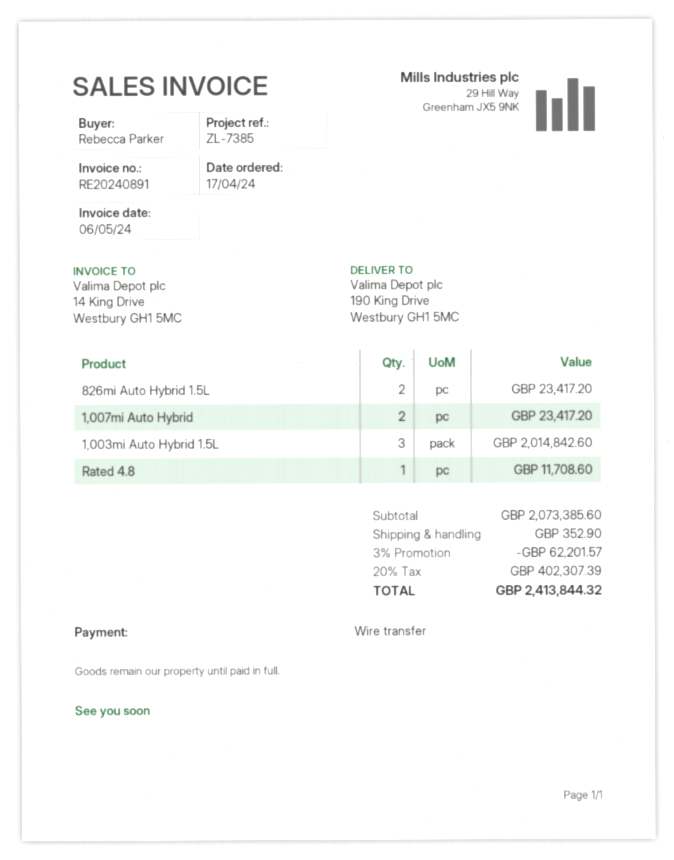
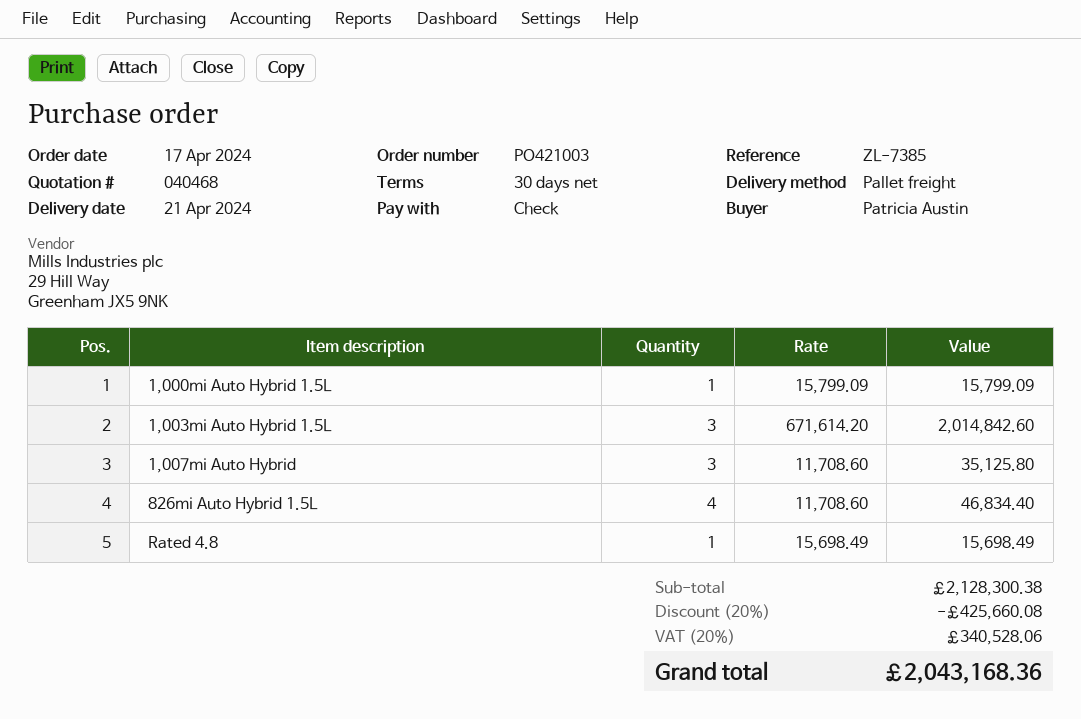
ordered by: Rebecca Parker -> Patricia Austin
payment method: bank transfer -> cheque
826mi Auto Hybrid 1.5L: 2 for 23417.20 -> 4 for 46834.40
1,007mi Auto Hybrid: 2 for 23417.20 -> 3 for 35125.80
Rated 4.8: 1 for 11708.60 -> 1 for 15698.49
1,000mi Auto Hybrid 1.5L: none -> 1 for 15799.09
subtotal: 2073385.60 -> 2128300.38
discount: 3% = 62201.57 -> 20% = 425660.08
shipping: 352.90 -> none
tax: 20% = 402307.39 -> 20% = 340528.06
total: 2413844.32 -> 2043168.36

